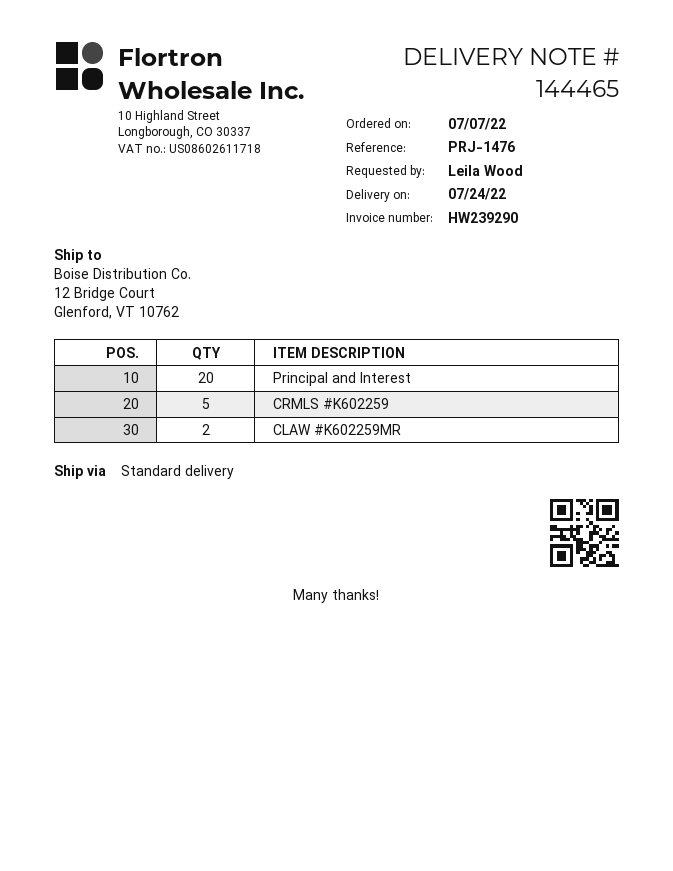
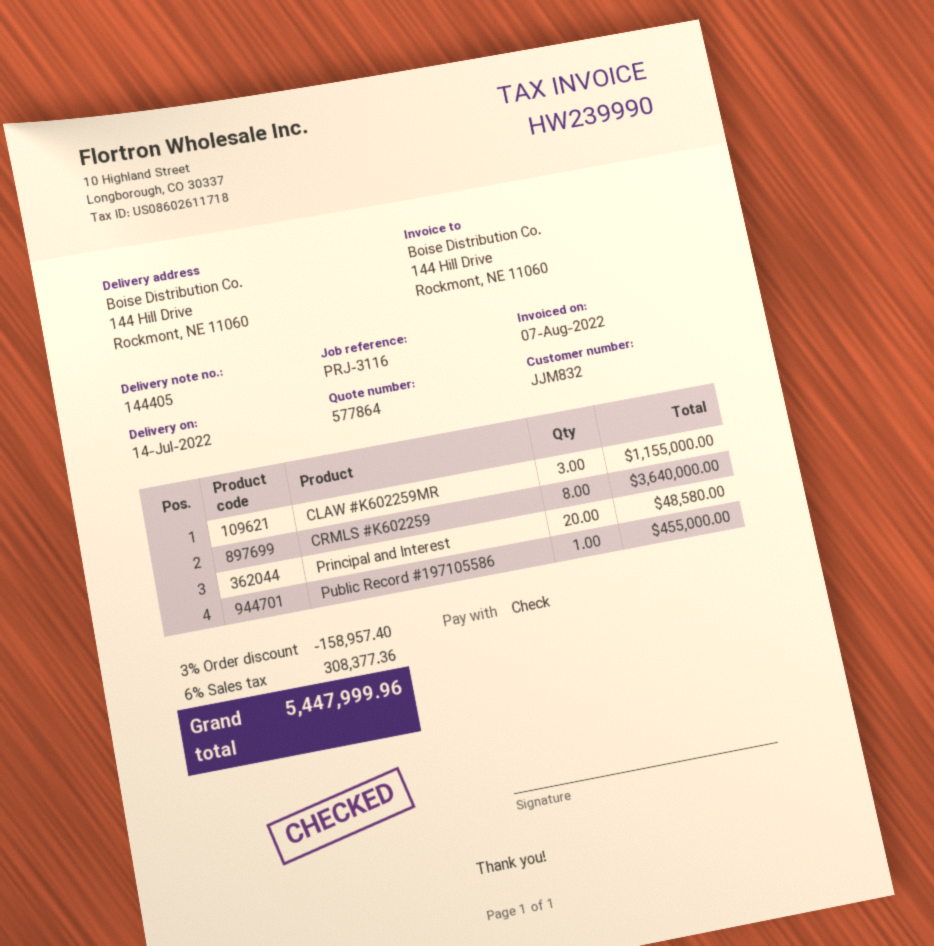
delivery note number: 144465 -> 144405
delivery date: 2022-07-24 -> 2022-07-14
invoice number: HW239290 -> HW239990
reference: PRJ-1476 -> PRJ-3116
ship to: 12 Bridge Court, Glenford, VT 10762 -> 144 Hill Drive, Rockmont, NE 11060
CRMLS #K602259: 5 -> 8
CLAW #K602259MR: 2 -> 3
Public Record #197105586: none -> 1

